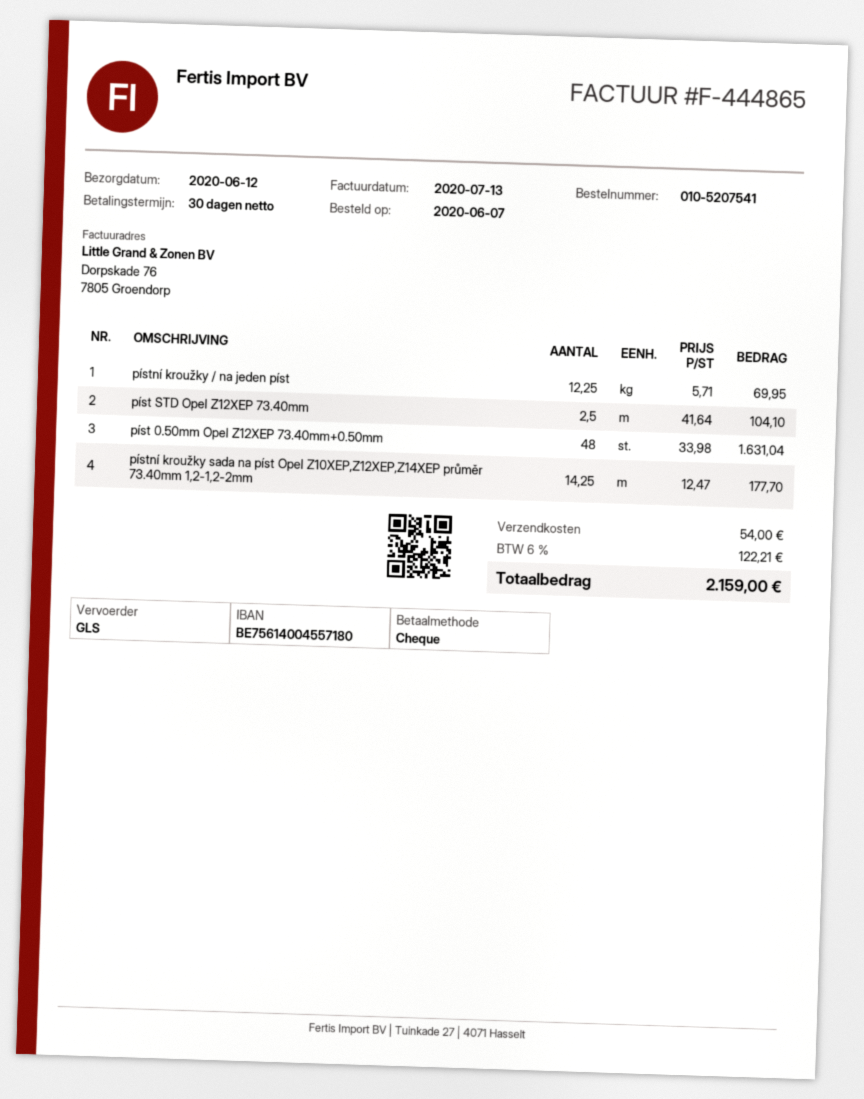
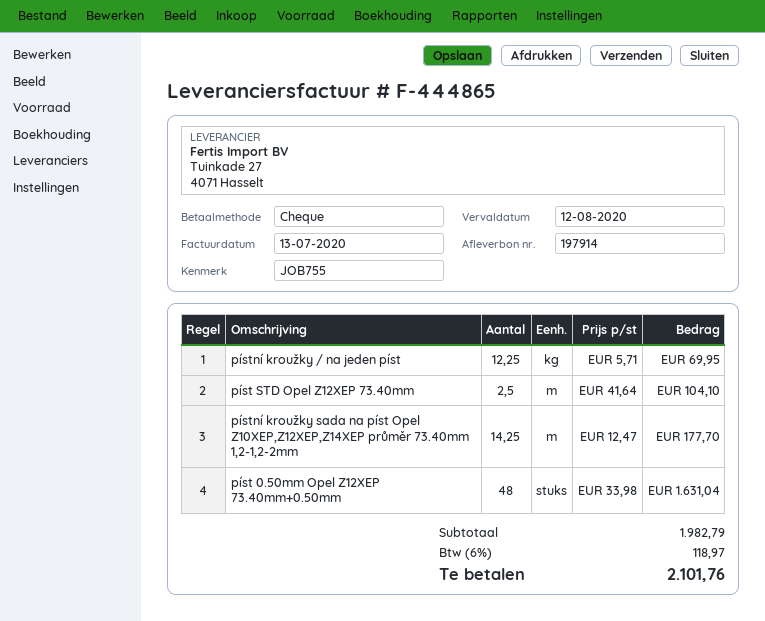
shipping: 54.00 -> none
tax: 6% = 122.21 -> 6% = 118.97
total: 2159.00 -> 2101.76

